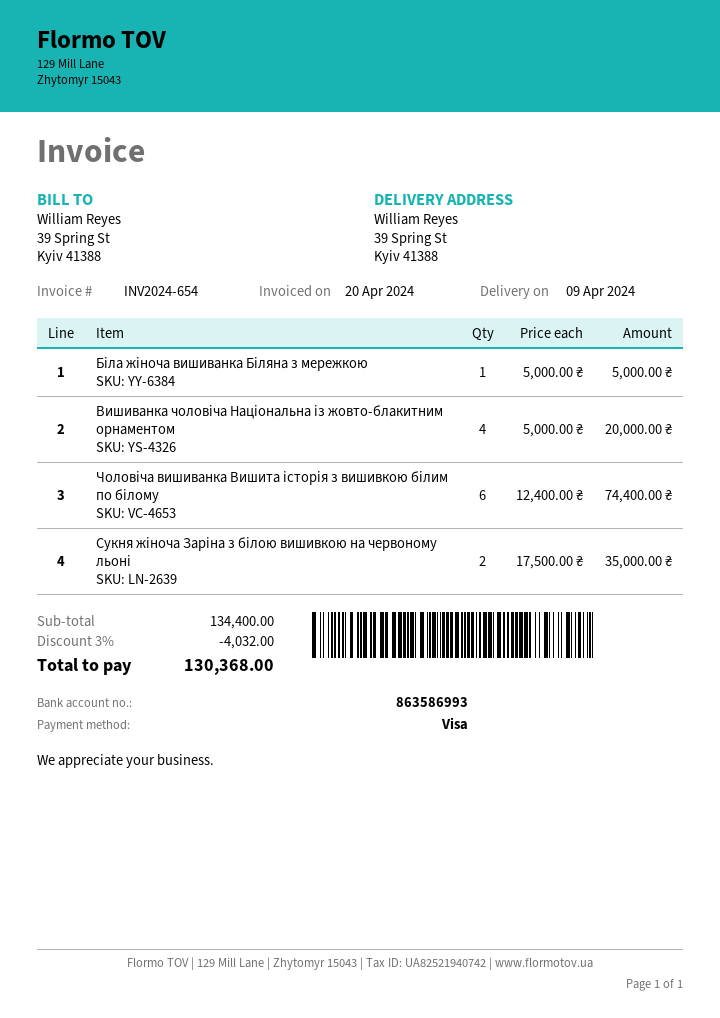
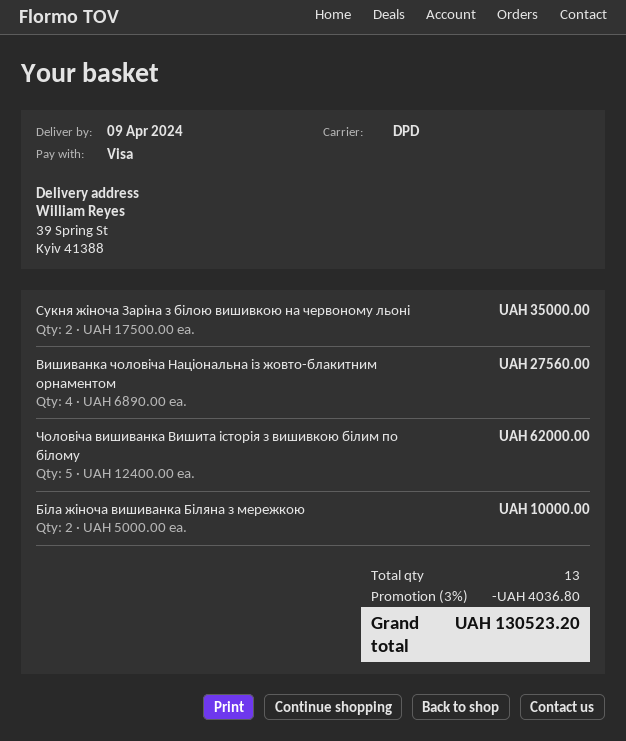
Біла жіноча вишиванка Біляна з мережкою: 1 x 5000.00 = 5000.00 -> 2 x 5000.00 = 10000.00
Вишиванка чоловіча Національна із жовто-блакитним орнаментом: 4 x 5000.00 = 20000.00 -> 4 x 6890.00 = 27560.00
Чоловіча вишиванка Вишита історія з вишивкою білим по білому: 6 x 12400.00 = 74400.00 -> 5 x 12400.00 = 62000.00
discount: 3% = 4032.00 -> 3% = 4036.80
total: 130368.00 -> 130523.20

